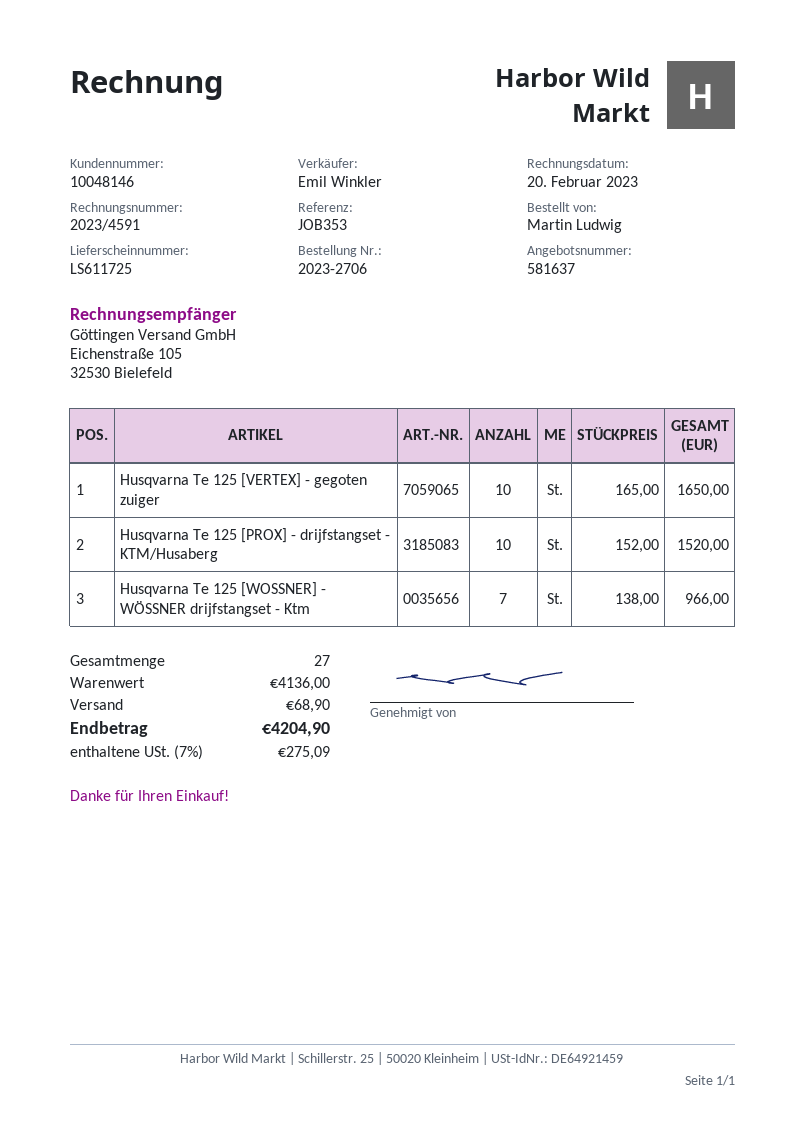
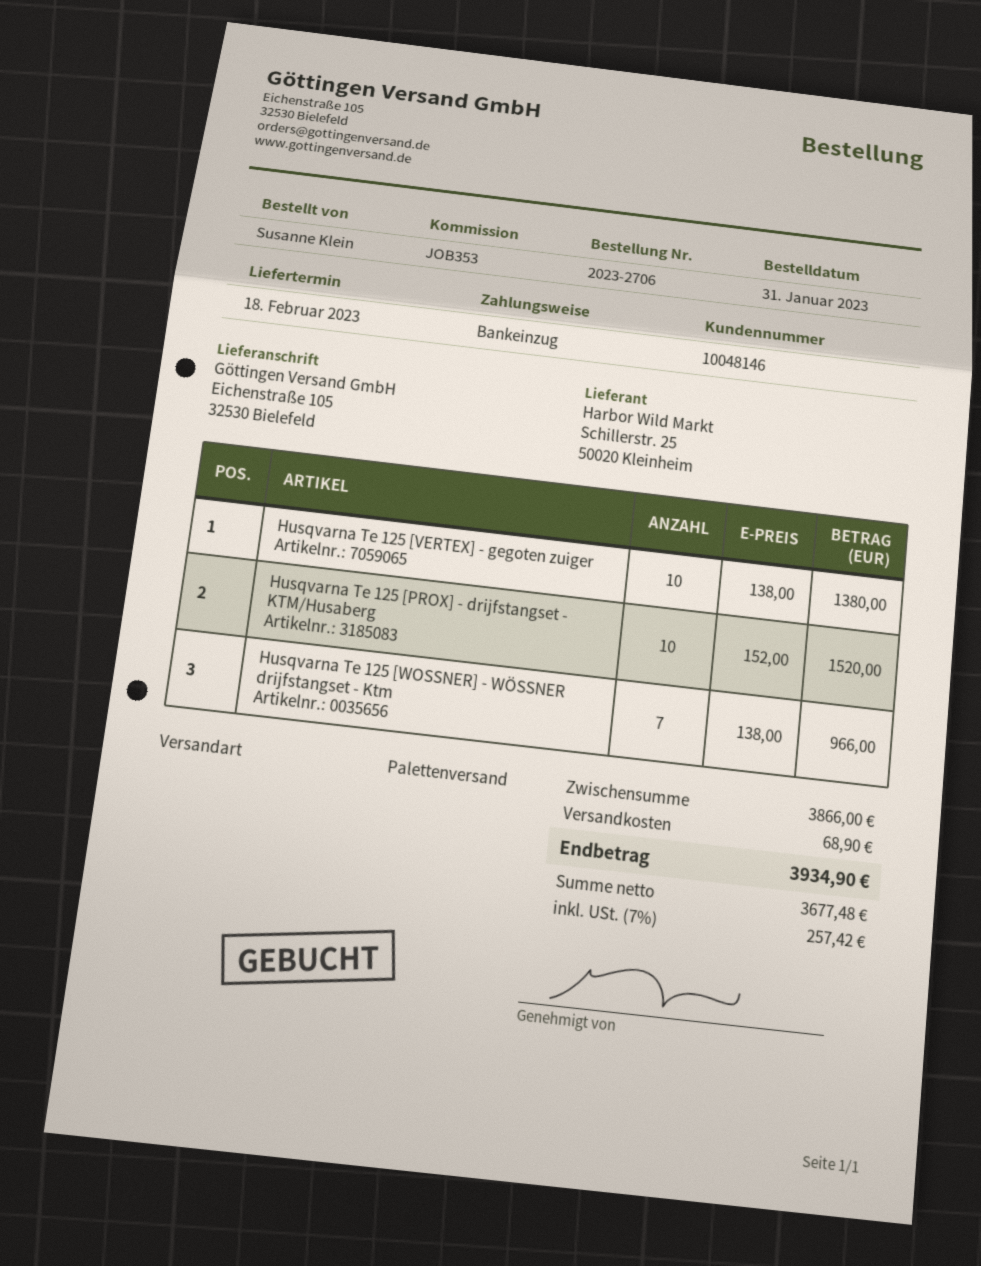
ordered by: Martin Ludwig -> Susanne Klein
Husqvarna Te 125 [VERTEX] - gegoten zuiger: 10 x 165.00 = 1650.00 -> 10 x 138.00 = 1380.00
subtotal: 4136.00 -> 3866.00
tax: 7% = 275.09 -> 7% = 257.42
total: 4204.90 -> 3934.90

